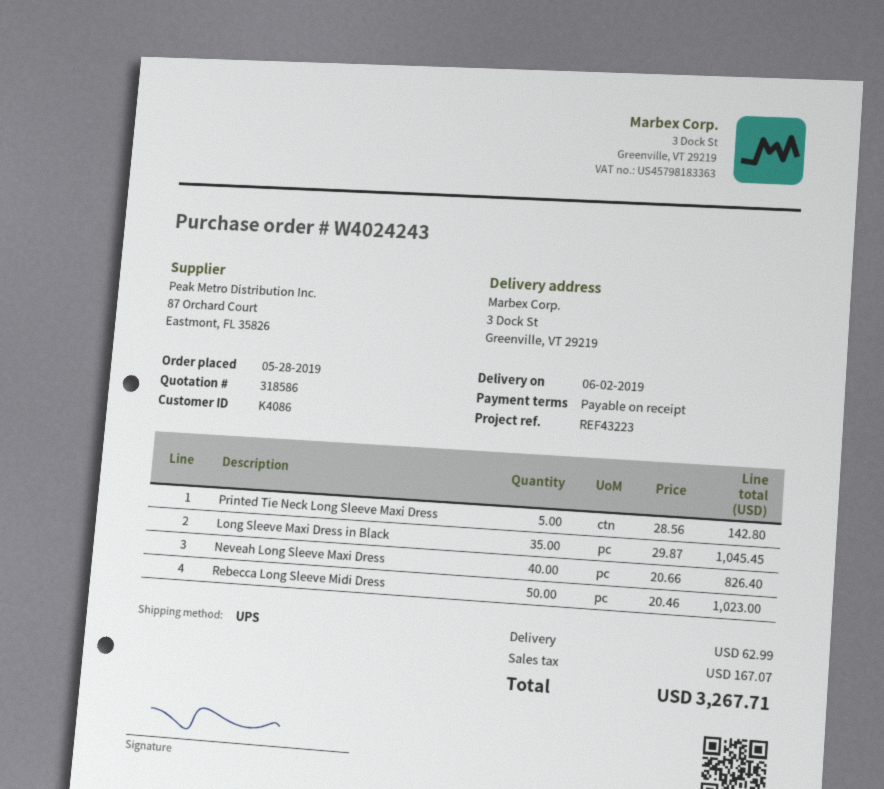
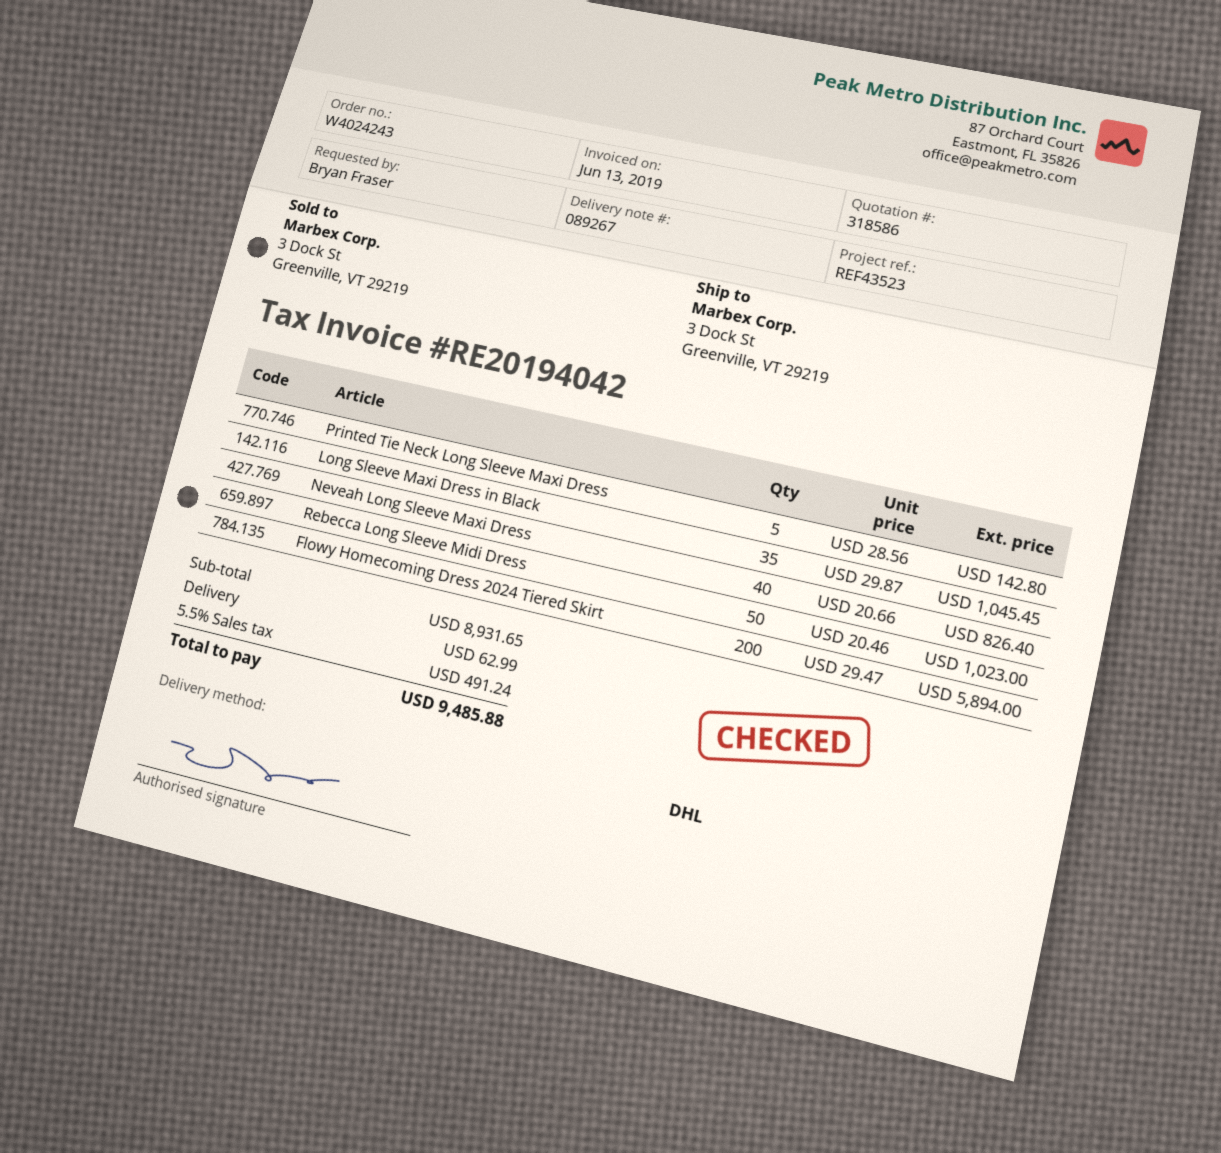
reference: REF43223 -> REF43523
shipping method: UPS -> DHL
Flowy Homecoming Dress 2024 Tiered Skirt: none -> 200 x 29.47 = 5894.00
tax: 167.07 -> 491.24
total: 3267.71 -> 9485.88

